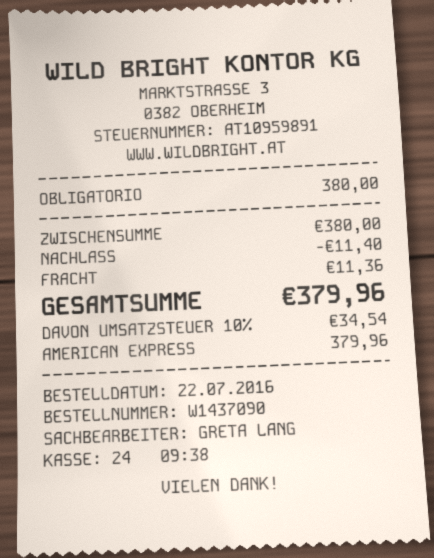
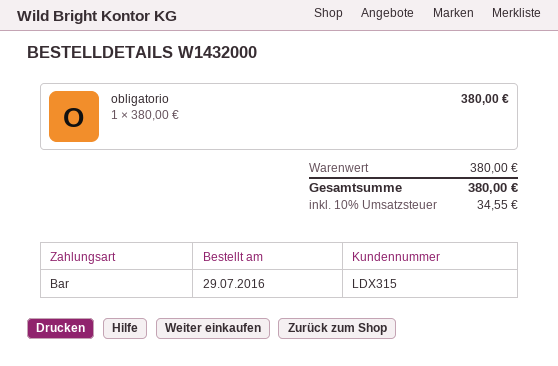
order number: W1437090 -> W1432000
order date: 2016-07-22 -> 2016-07-29
payment method: American Express -> cash
discount: 11.40 -> none
shipping: 11.36 -> none
tax: 10% = 34.54 -> 10% = 34.55
total: 379.96 -> 380.00

